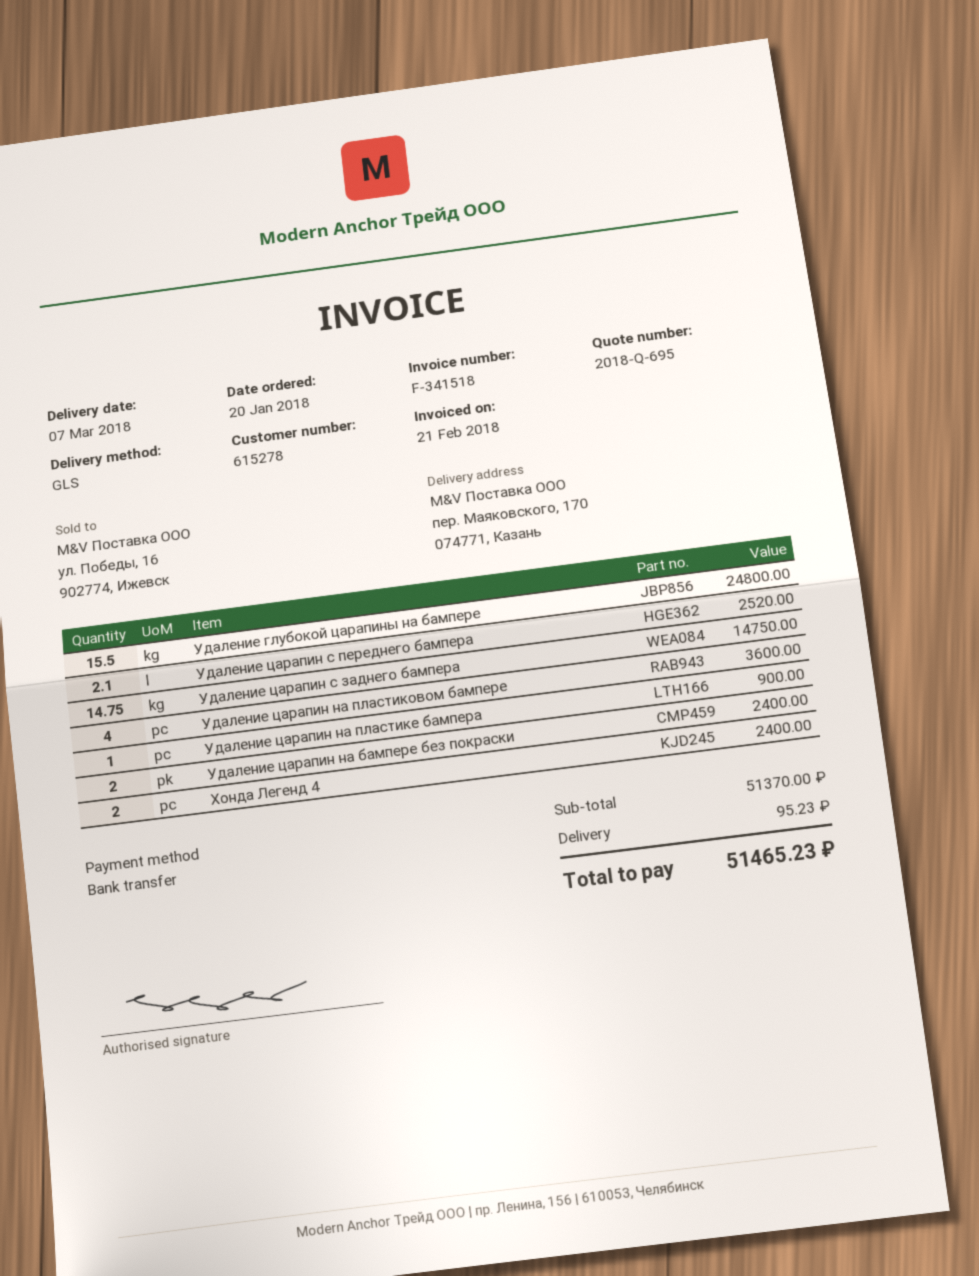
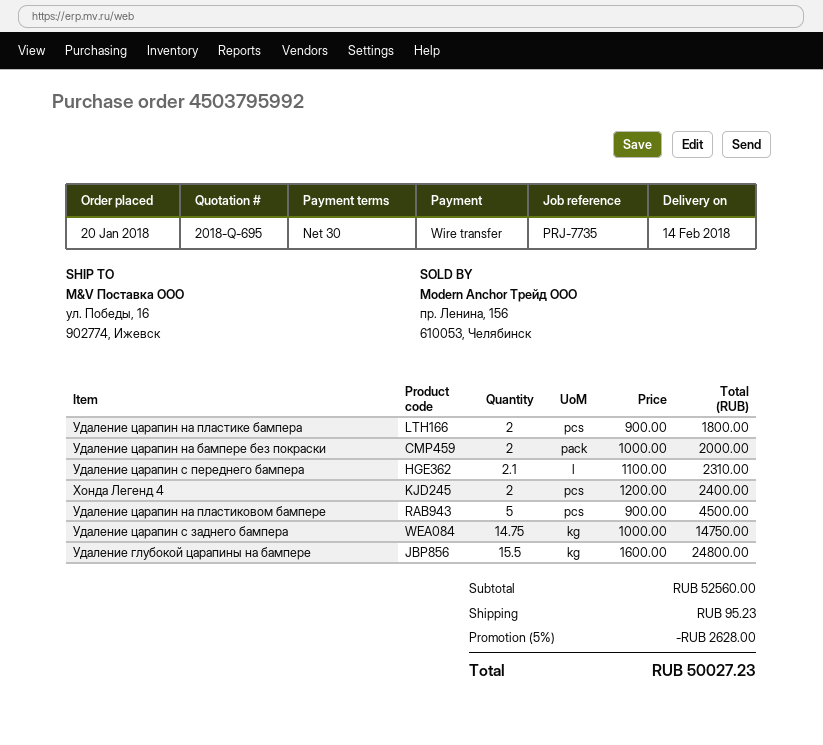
delivery date: 2018-03-07 -> 2018-02-14
ship to: пер. Маяковского, 170, 074771, Казань -> ул. Победы, 16, 902774, Ижевск
Удаление царапин с переднего бампера: 2.1 for 2520.00 -> 2.1 for 2310.00
Удаление царапин на пластиковом бампере: 4 for 3600.00 -> 5 for 4500.00
Удаление царапин на пластике бампера: 1 for 900.00 -> 2 for 1800.00
Удаление царапин на бампере без покраски: 2 for 2400.00 -> 2 for 2000.00
subtotal: 51370.00 -> 52560.00
discount: none -> 5% = 2628.00
total: 51465.23 -> 50027.23

